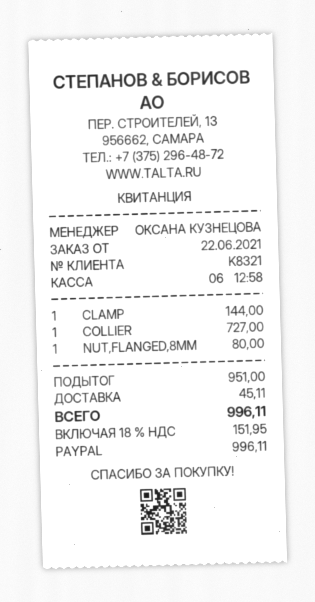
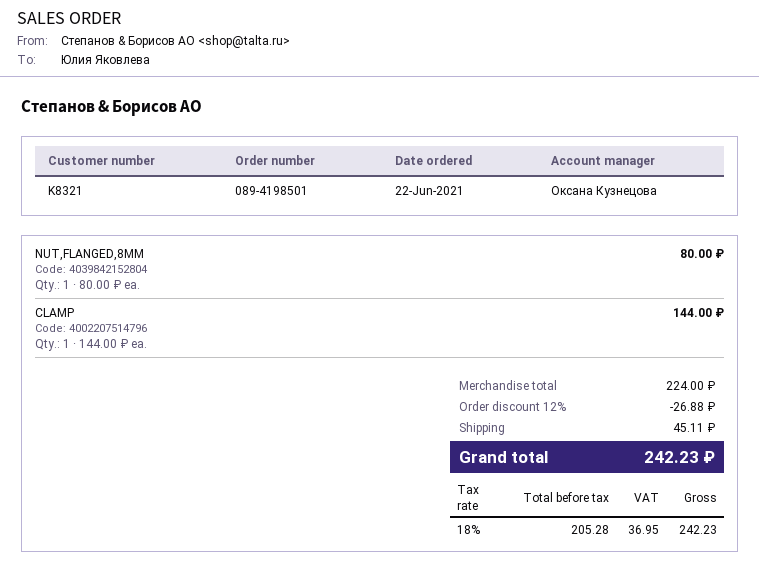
COLLIER: 1 x 727.00 = 727.00 -> none
subtotal: 951.00 -> 224.00
discount: none -> 12% = 26.88
tax: 18% = 151.95 -> 18% = 36.95
total: 996.11 -> 242.23

